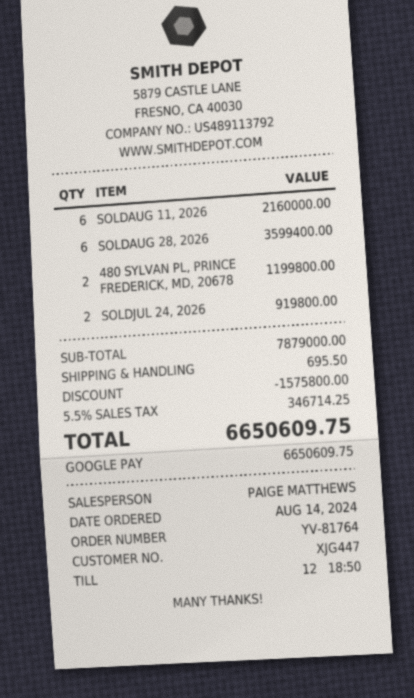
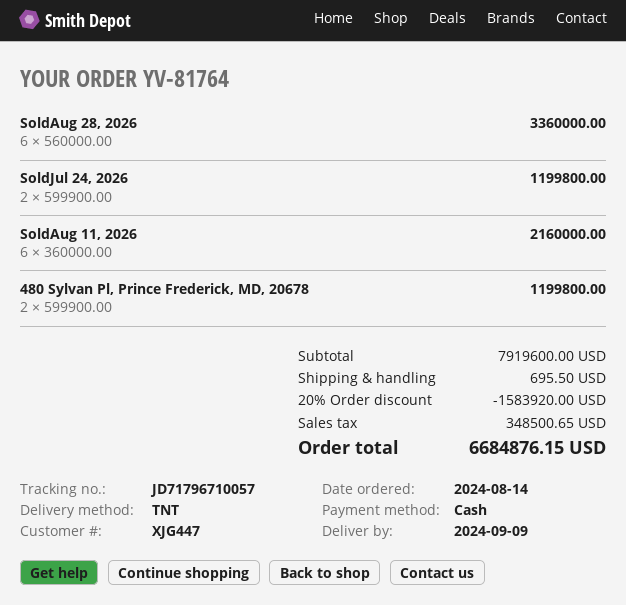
payment method: Google Pay -> cash
SOLDAUG 28, 2026: 6 for 3599400.00 -> 6 for 3360000.00
SOLDJUL 24, 2026: 2 for 919800.00 -> 2 for 1199800.00
subtotal: 7879000.00 -> 7919600.00
discount: 1575800.00 -> 1583920.00
tax: 346714.25 -> 348500.65
total: 6650609.75 -> 6684876.15

